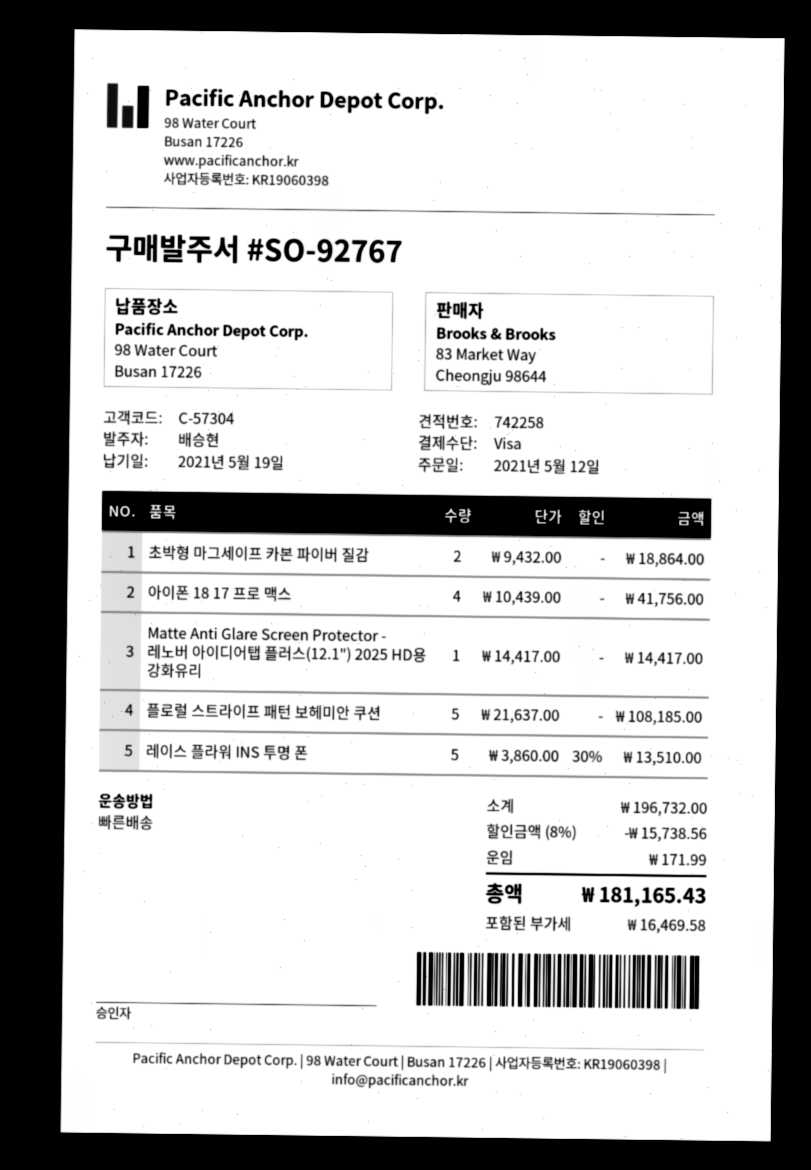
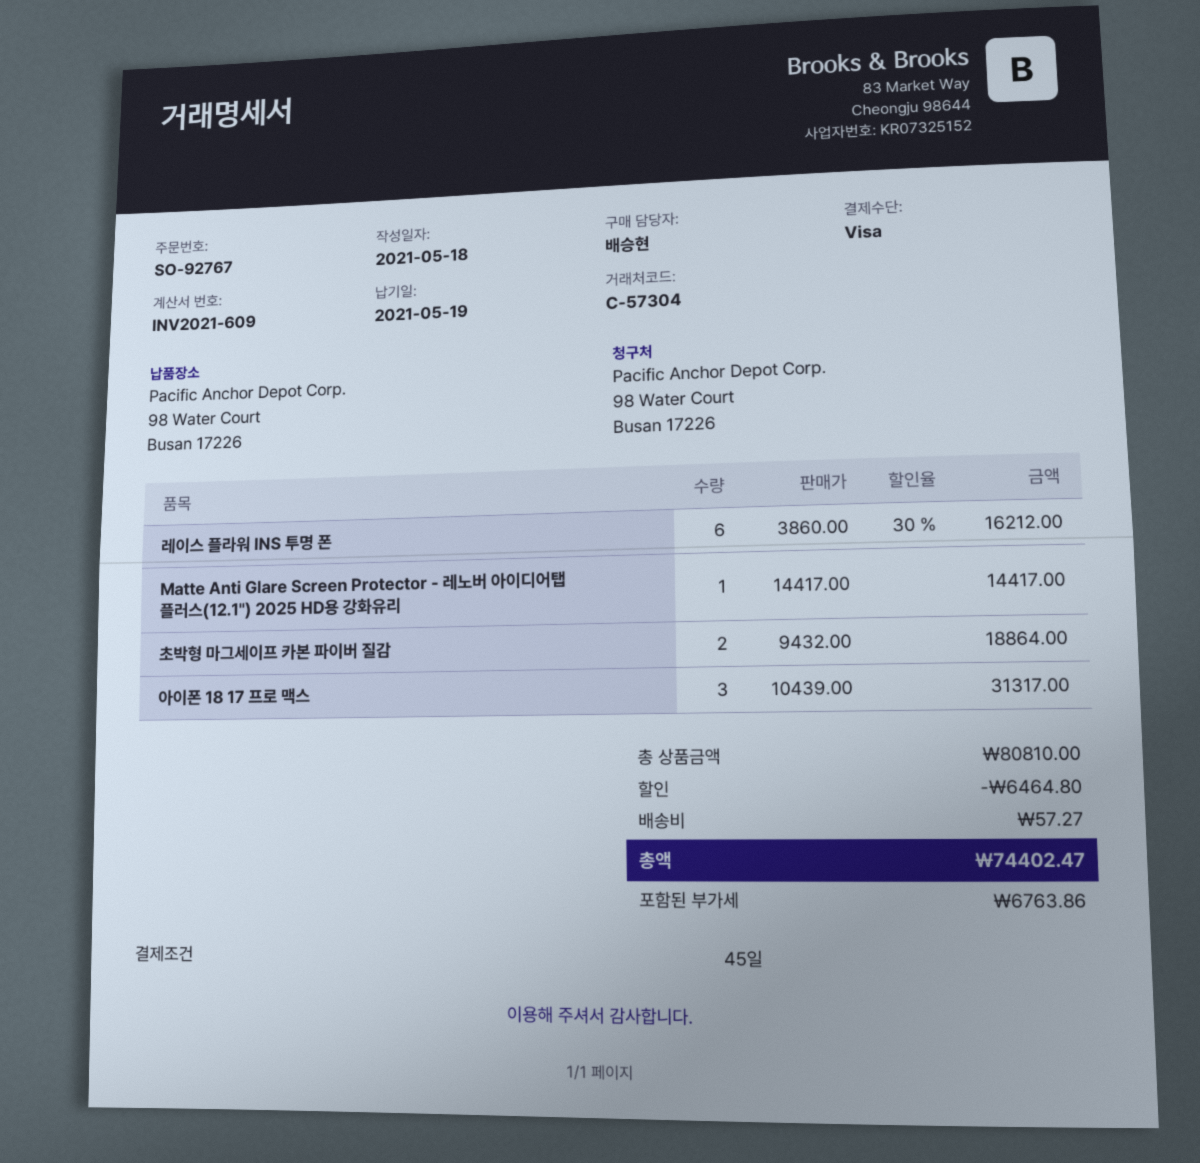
아이폰 18 17 프로 맥스: 4 x 10439.00 = 41756.00 -> 3 x 10439.00 = 31317.00
플로럴 스트라이프 패턴 보헤미안 쿠션: 5 x 21637.00 = 108185.00 -> none
레이스 플라워 INS 투명 폰: 5 x 3860.00 - 30% = 13510.00 -> 6 x 3860.00 - 30% = 16212.00
subtotal: 196732.00 -> 80810.00
discount: 15738.56 -> 6464.80
shipping: 171.99 -> 57.27
tax: 16469.58 -> 6763.86
total: 181165.43 -> 74402.47

